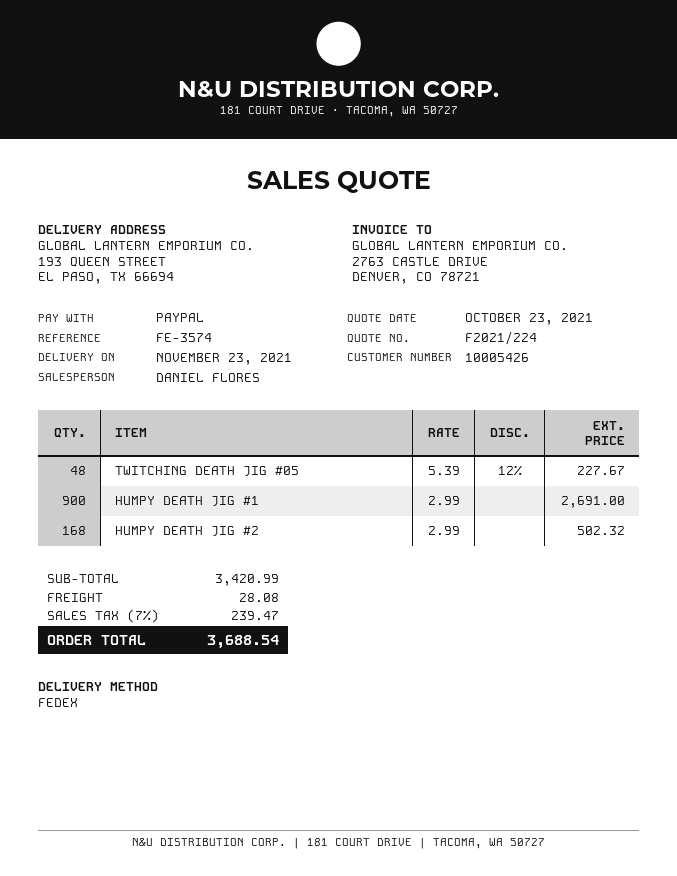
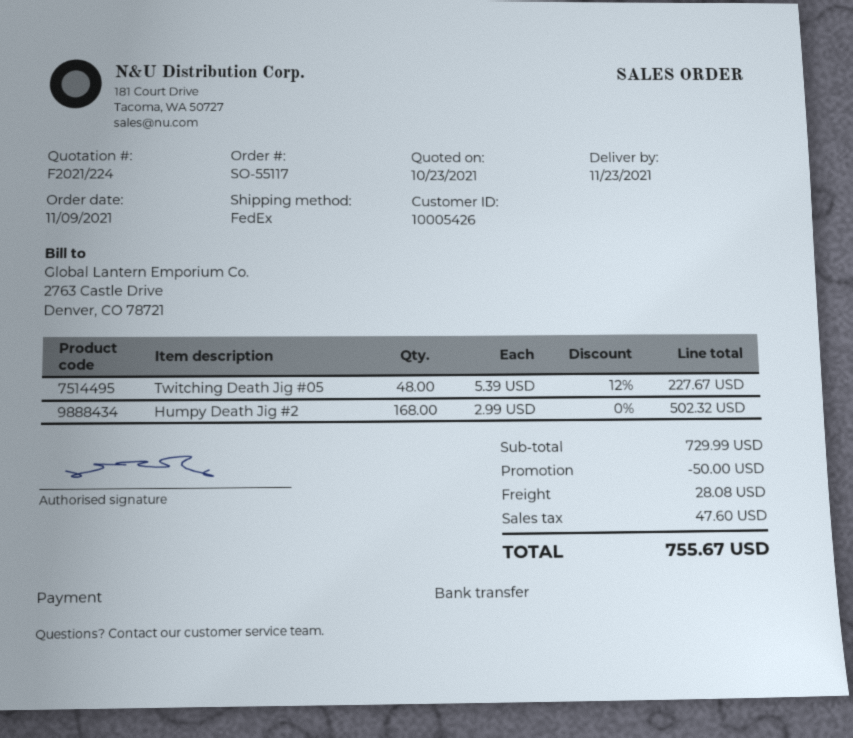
payment method: PayPal -> bank transfer
HUMPY DEATH JIG #1: 900 x 2.99 = 2691.00 -> none
subtotal: 3420.99 -> 729.99
discount: none -> 50.00
tax: 239.47 -> 47.60
total: 3688.54 -> 755.67

